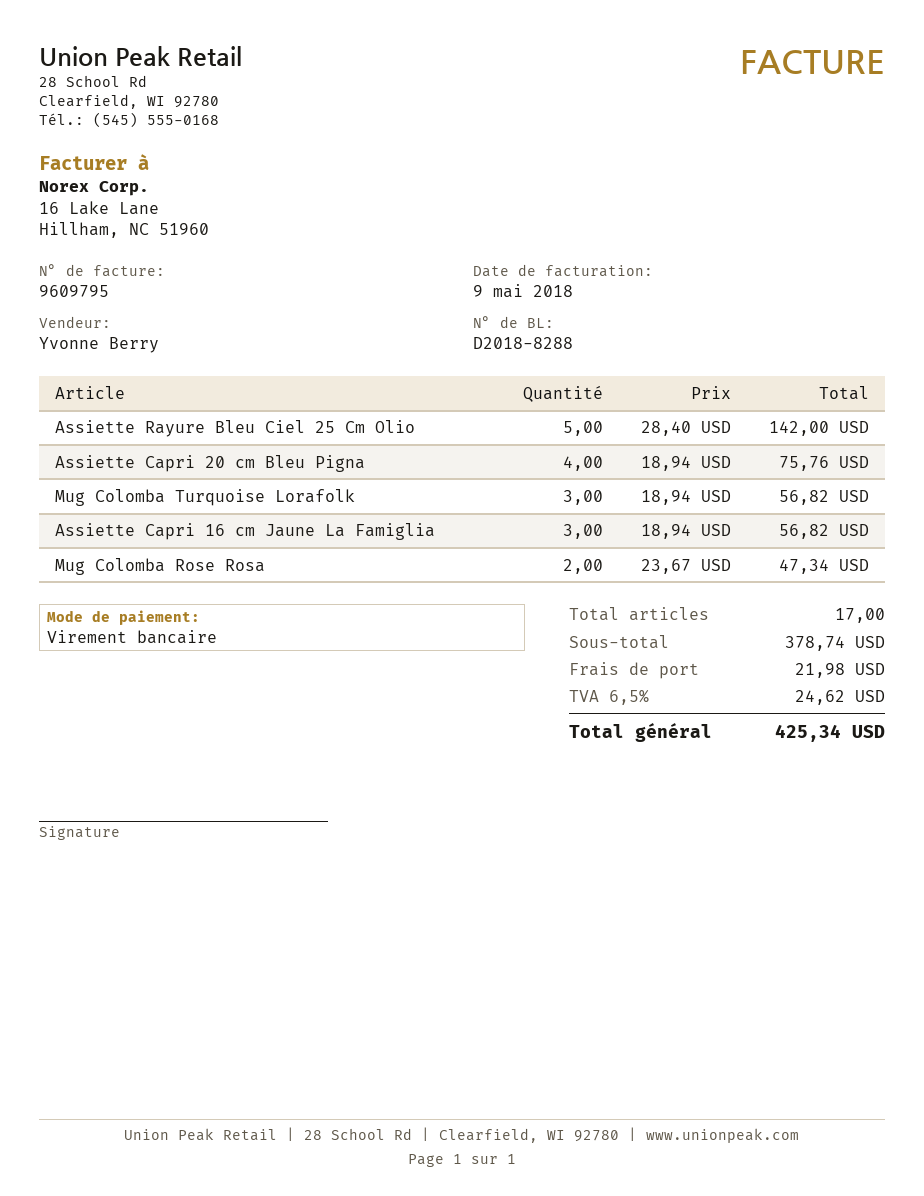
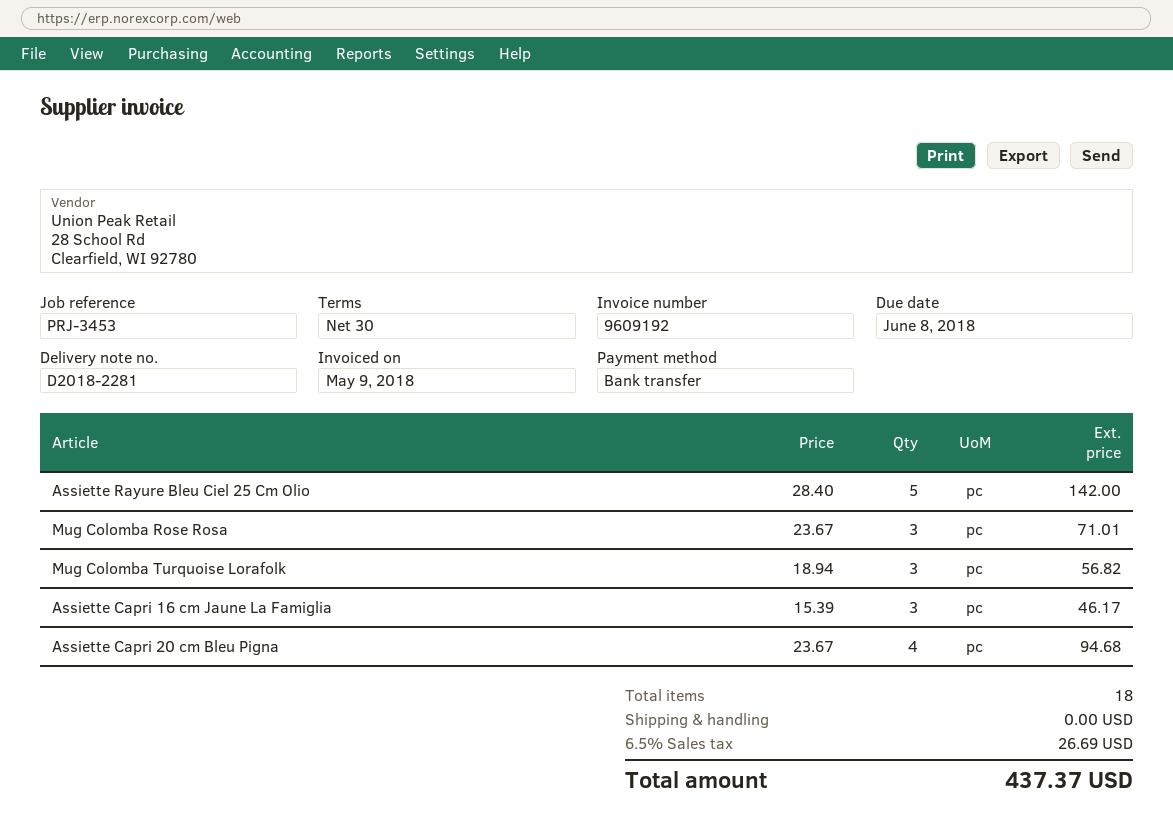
delivery note number: D2018-8288 -> D2018-2281
invoice number: 9609795 -> 9609192
Assiette Capri 20 cm Bleu Pigna: 4 x 18.94 = 75.76 -> 4 x 23.67 = 94.68
Assiette Capri 16 cm Jaune La Famiglia: 3 x 18.94 = 56.82 -> 3 x 15.39 = 46.17
Mug Colomba Rose Rosa: 2 x 23.67 = 47.34 -> 3 x 23.67 = 71.01
total quantity: 17 -> 18
shipping: 21.98 -> 0.00
tax: 6.5% = 24.62 -> 6.5% = 26.69
total: 425.34 -> 437.37

